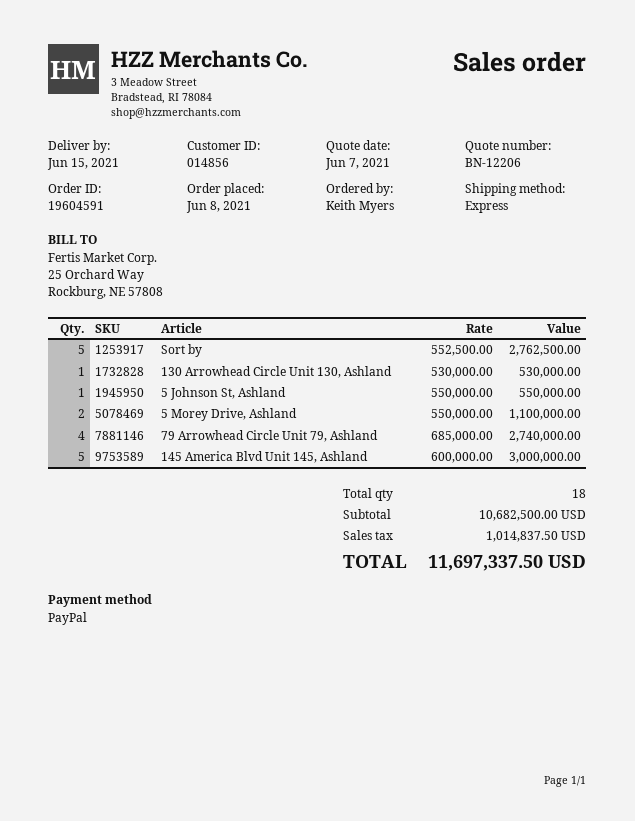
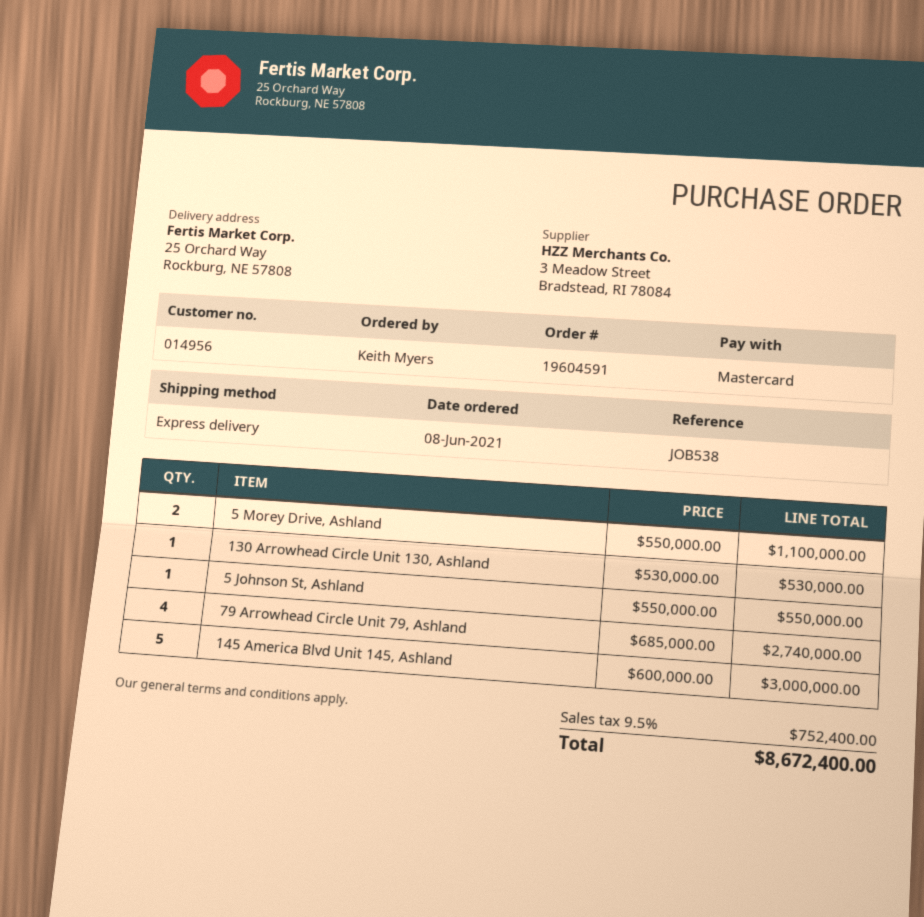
customer number: 014856 -> 014956
payment method: PayPal -> Mastercard
Sort by: 5 x 552500.00 = 2762500.00 -> none
tax: 1014837.50 -> 752400.00
total: 11697337.50 -> 8672400.00

